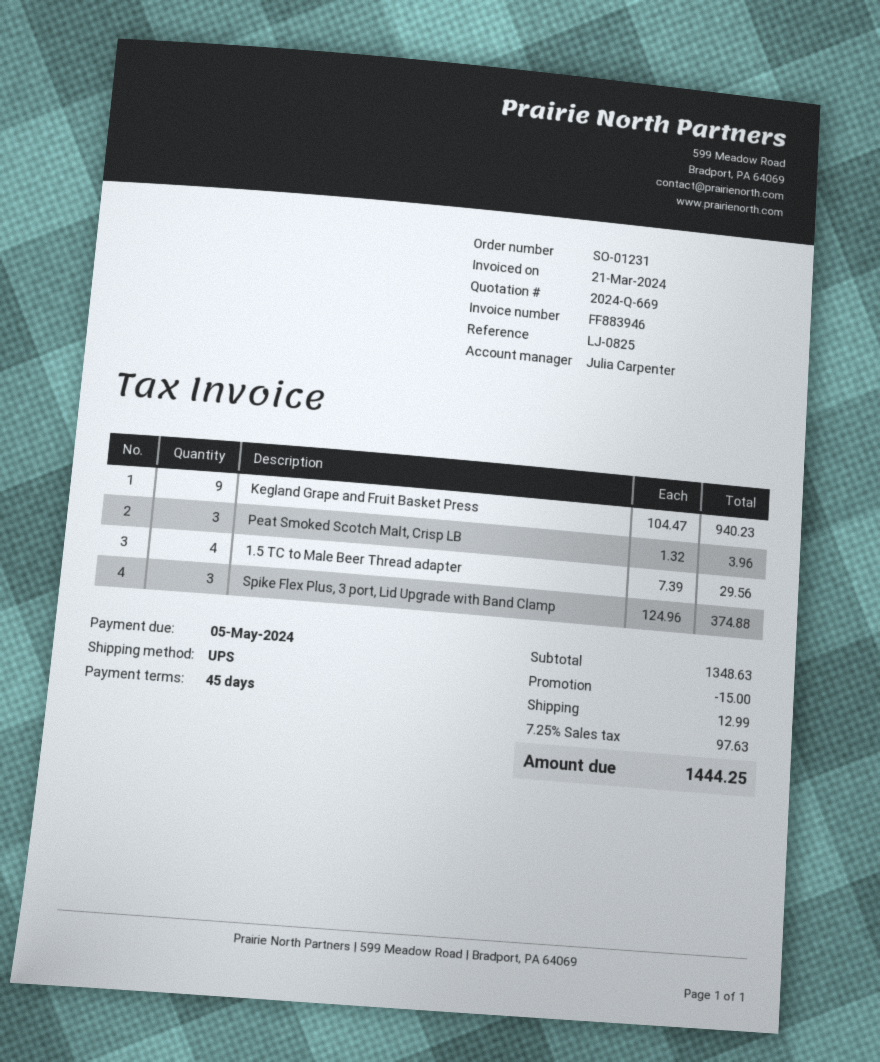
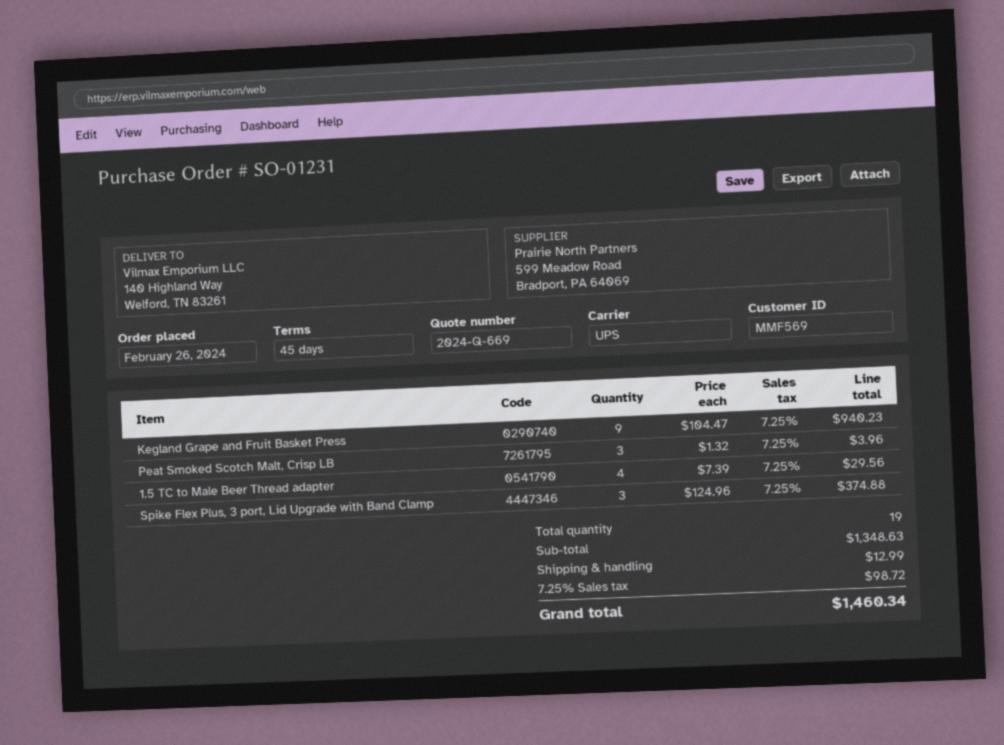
discount: 15.00 -> none
tax: 7.25% = 97.63 -> 7.25% = 98.72
total: 1444.25 -> 1460.34

